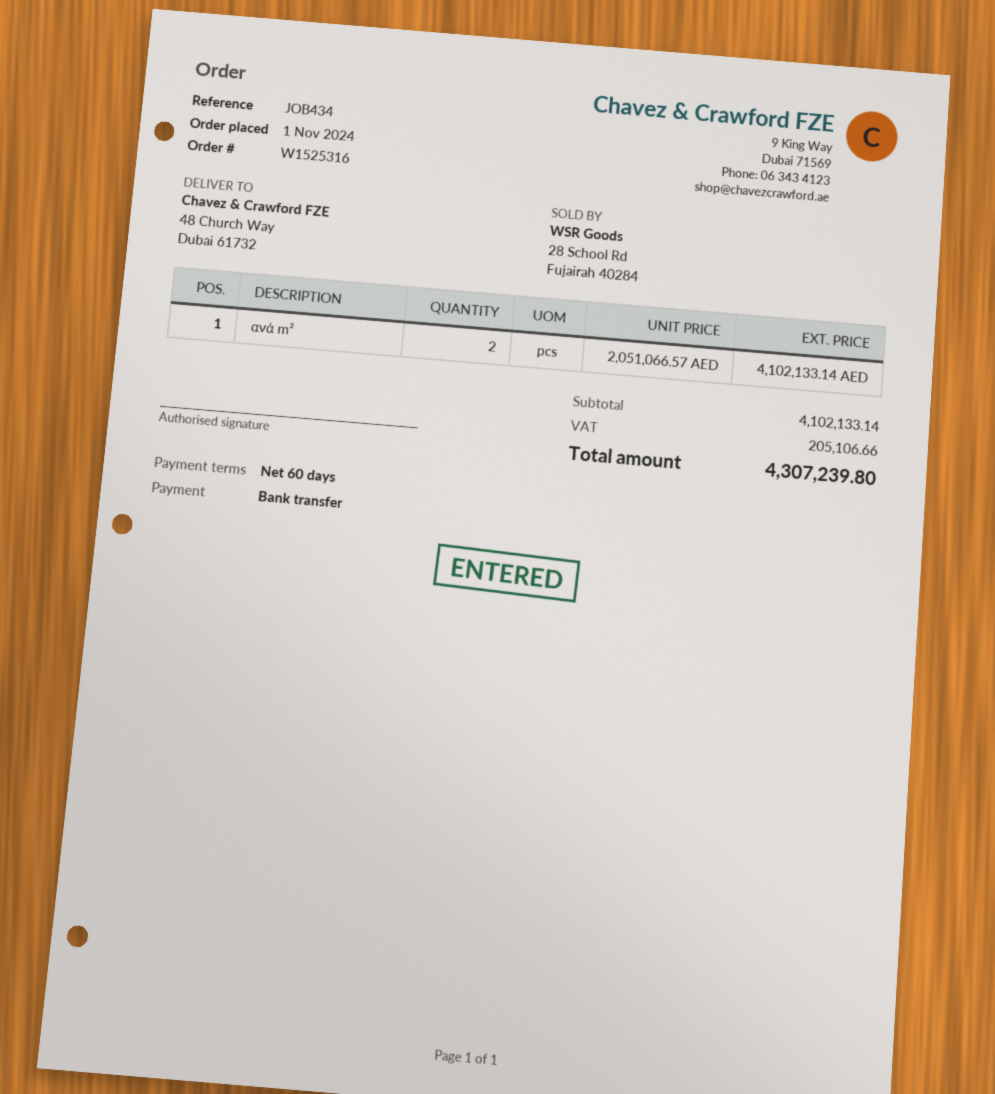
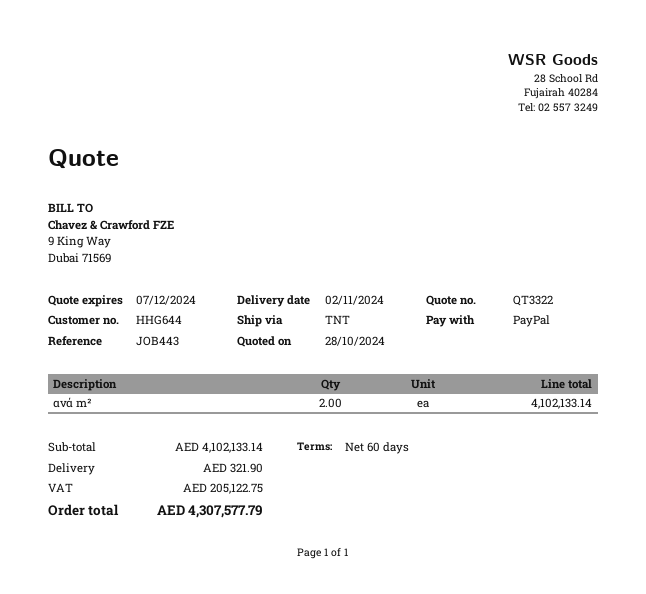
reference: JOB434 -> JOB443
payment method: bank transfer -> PayPal
shipping: none -> 321.90
tax: 205106.66 -> 205122.75
total: 4307239.80 -> 4307577.79

